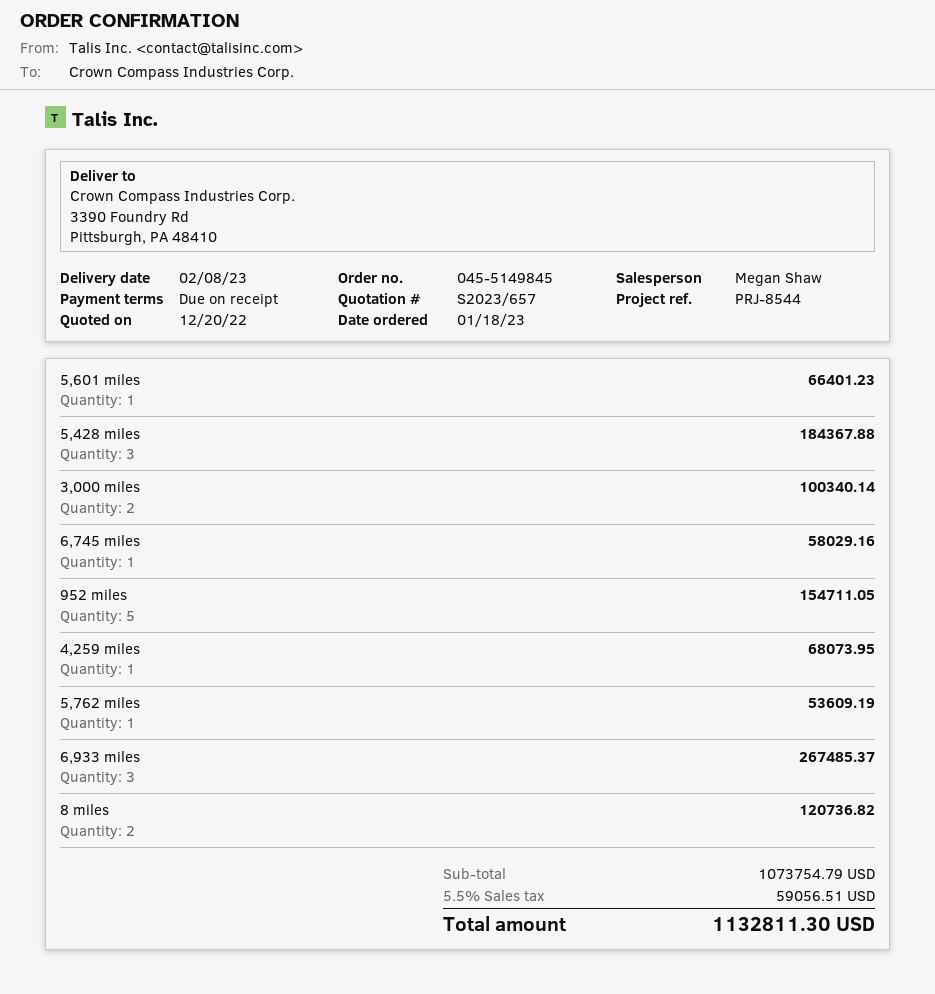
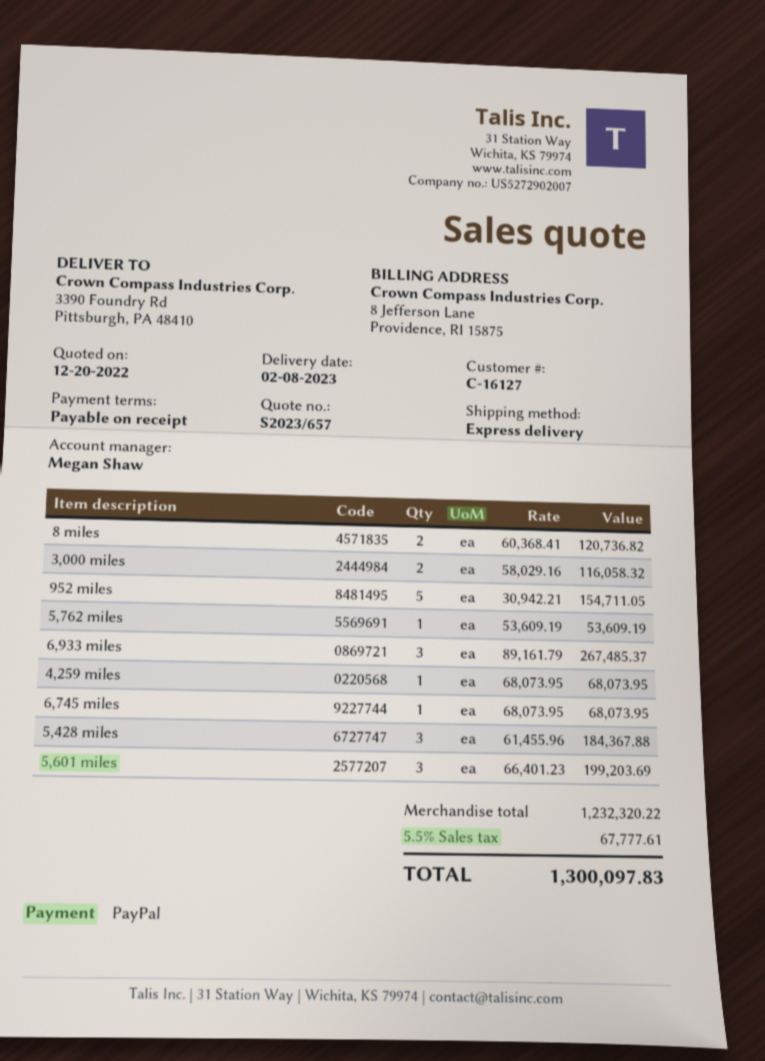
5,601 miles: 1 for 66401.23 -> 3 for 199203.69
3,000 miles: 2 for 100340.14 -> 2 for 116058.32
6,745 miles: 1 for 58029.16 -> 1 for 68073.95
subtotal: 1073754.79 -> 1232320.22
tax: 5.5% = 59056.51 -> 5.5% = 67777.61
total: 1132811.30 -> 1300097.83

